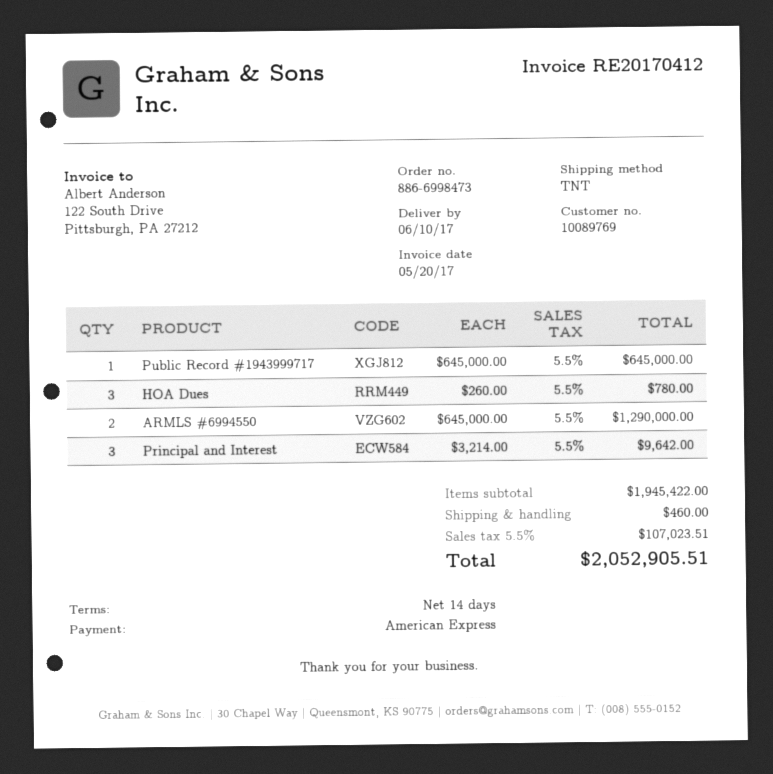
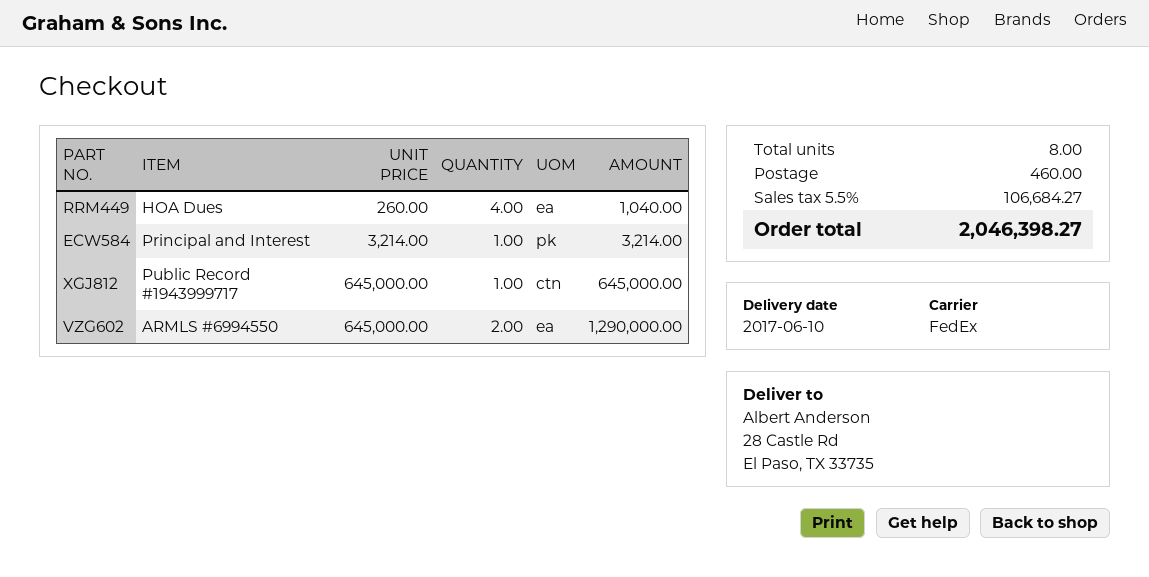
shipping method: TNT -> FedEx
HOA Dues: 3 x 260.00 = 780.00 -> 4 x 260.00 = 1040.00
Principal and Interest: 3 x 3214.00 = 9642.00 -> 1 x 3214.00 = 3214.00
tax: 5.5% = 107023.51 -> 5.5% = 106684.27
total: 2052905.51 -> 2046398.27

